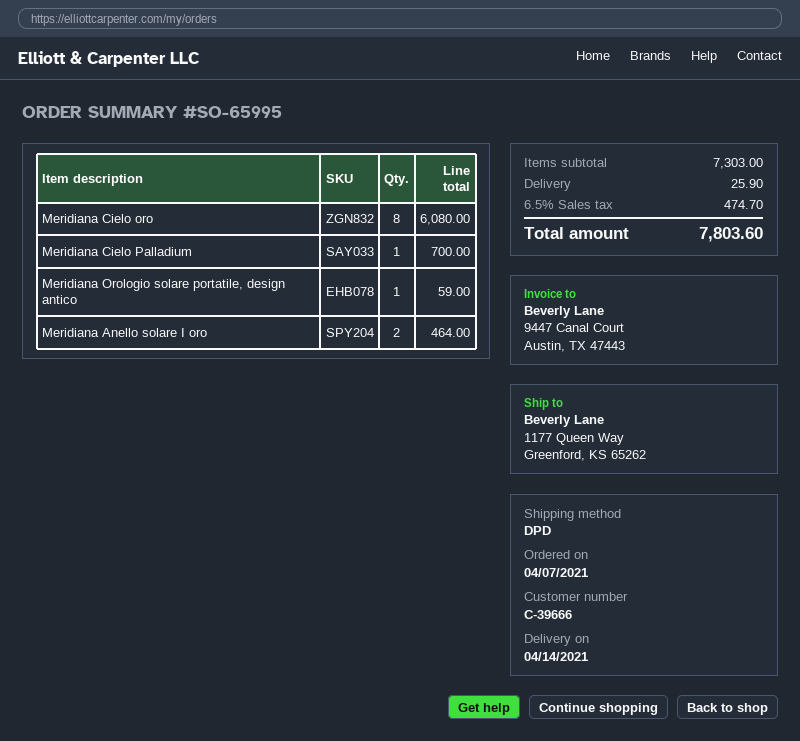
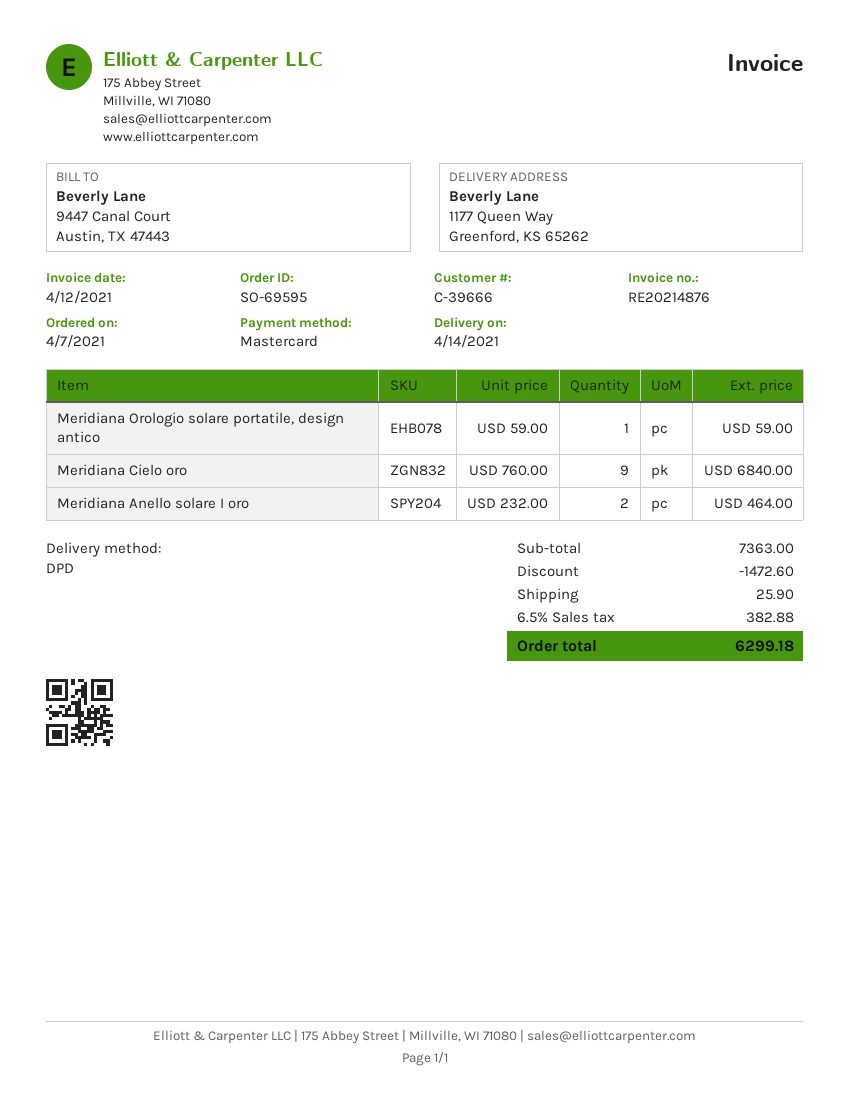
order number: SO-65995 -> SO-69595
Meridiana Cielo oro: 8 for 6080.00 -> 9 for 6840.00
Meridiana Cielo Palladium: 1 for 700.00 -> none
subtotal: 7303.00 -> 7363.00
discount: none -> 1472.60
tax: 6.5% = 474.70 -> 6.5% = 382.88
total: 7803.60 -> 6299.18

